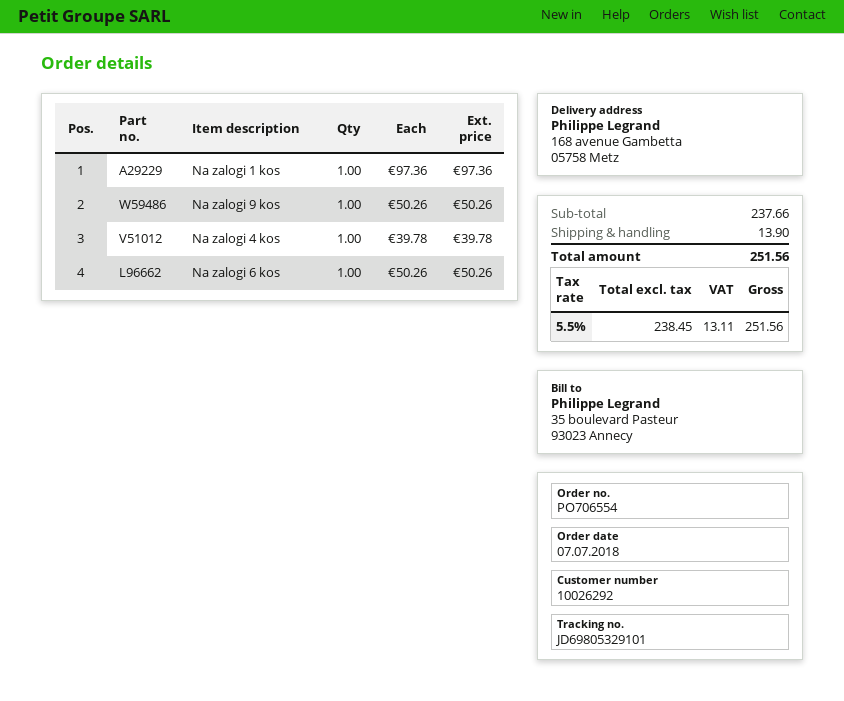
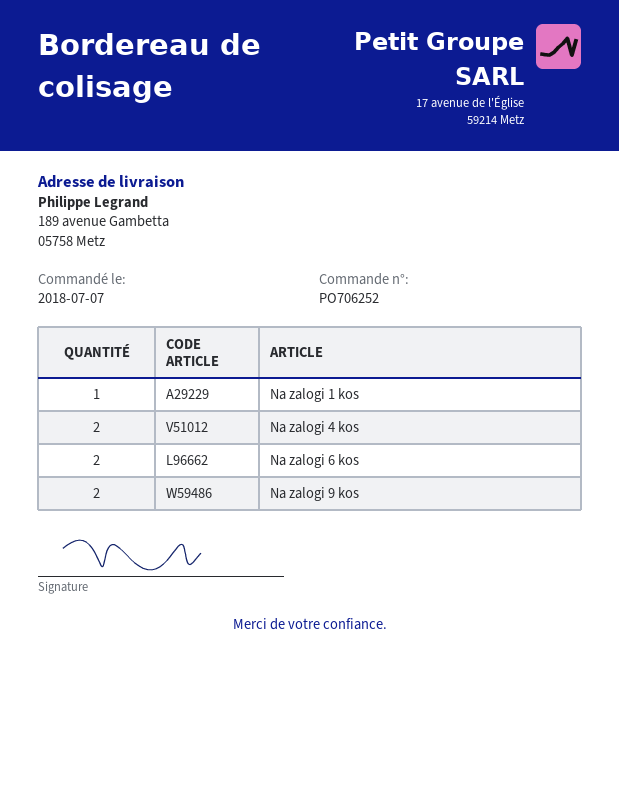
order number: PO706554 -> PO706252
ship to: 168 avenue Gambetta, 05758 Metz -> 189 avenue Gambetta, 05758 Metz
Na zalogi 9 kos: 1 -> 2
Na zalogi 4 kos: 1 -> 2
Na zalogi 6 kos: 1 -> 2

